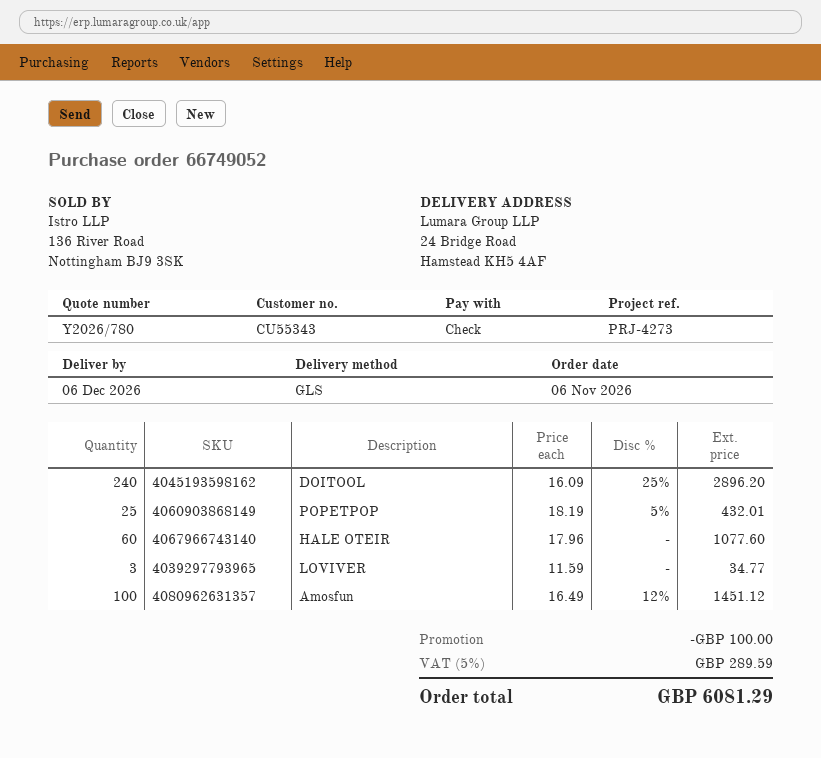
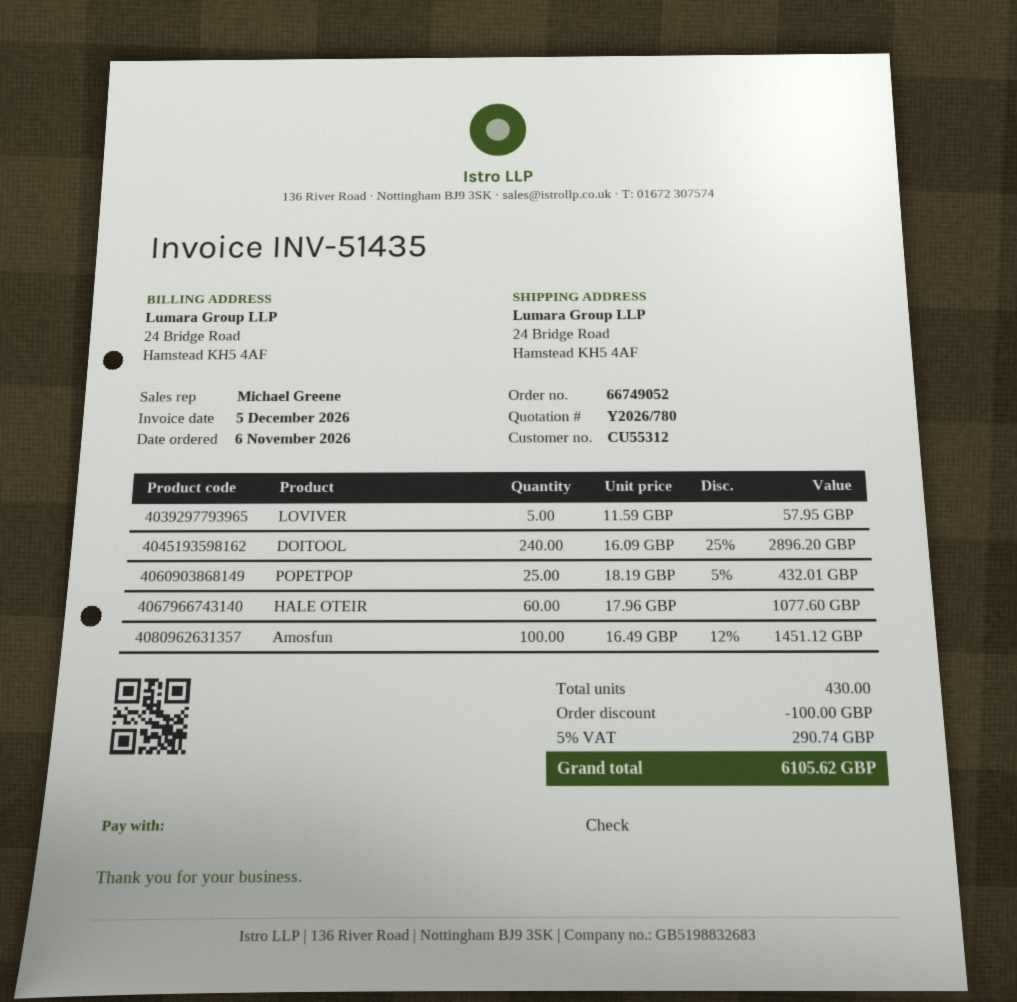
customer number: CU55343 -> CU55312
LOVIVER: 3 x 11.59 = 34.77 -> 5 x 11.59 = 57.95
tax: 5% = 289.59 -> 5% = 290.74
total: 6081.29 -> 6105.62

